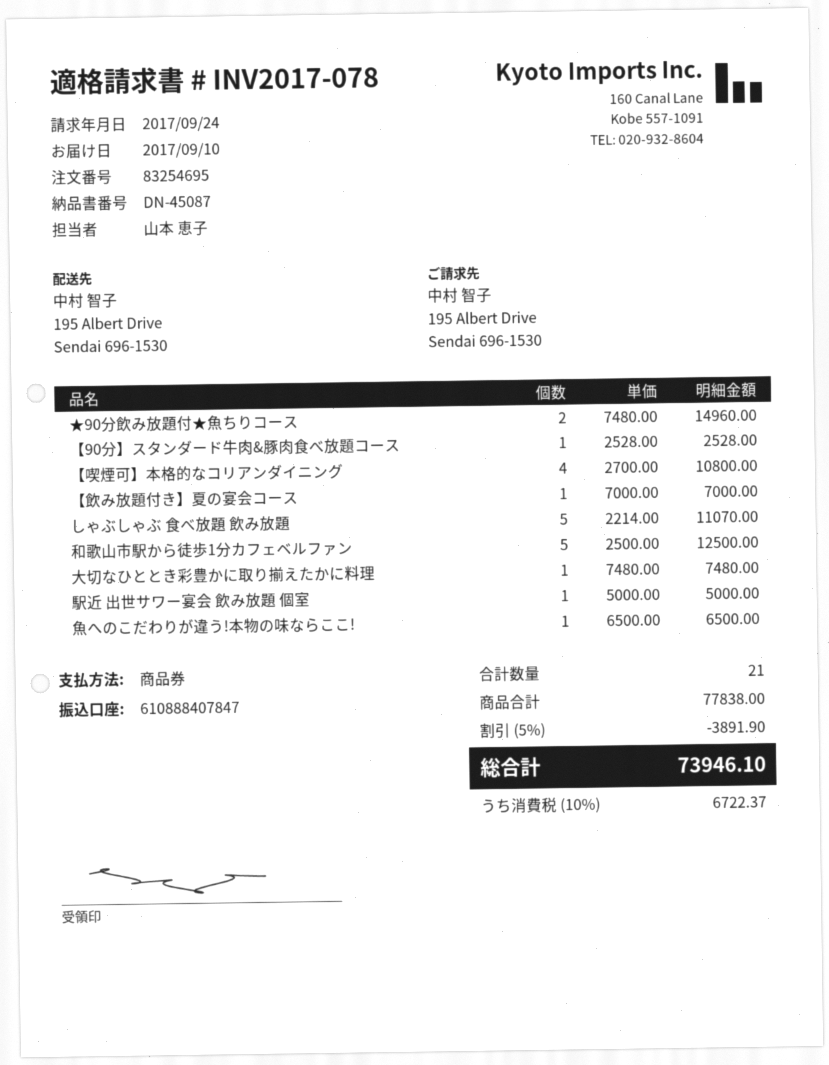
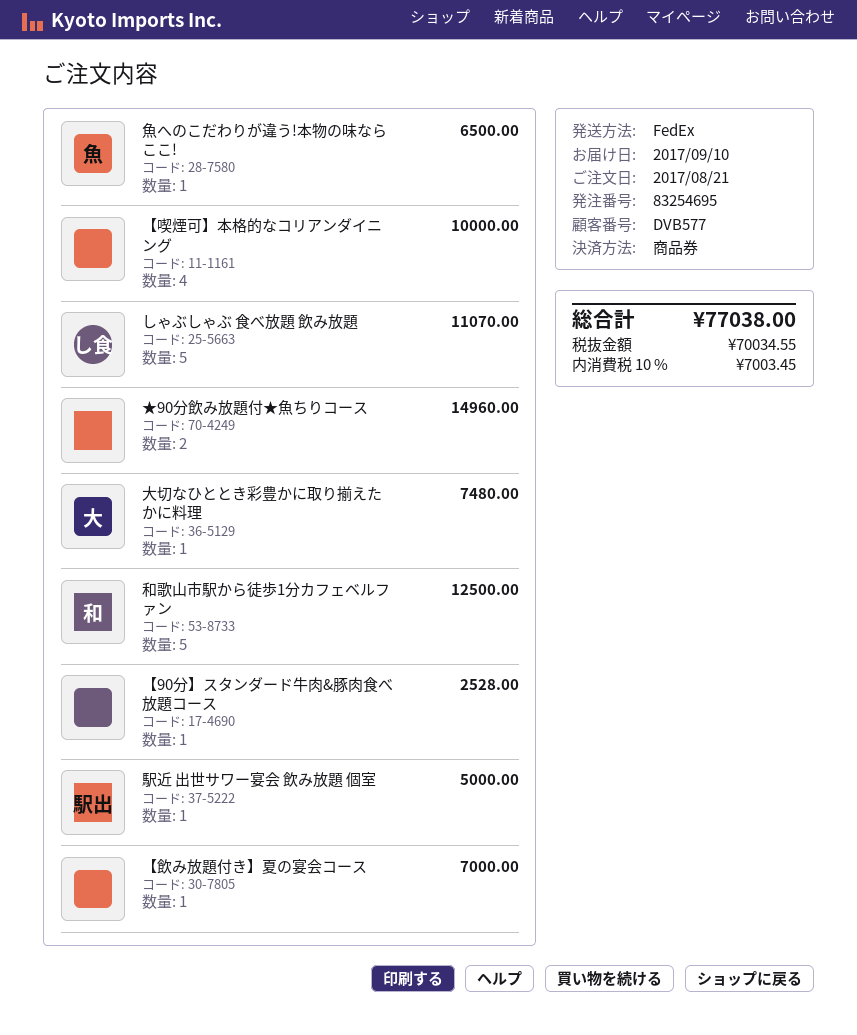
【喫煙可】本格的なコリアンダイニング: 4 for 10800.00 -> 4 for 10000.00
discount: 5% = 3891.90 -> none
tax: 10% = 6722.37 -> 10% = 7003.45
total: 73946.10 -> 77038.00

